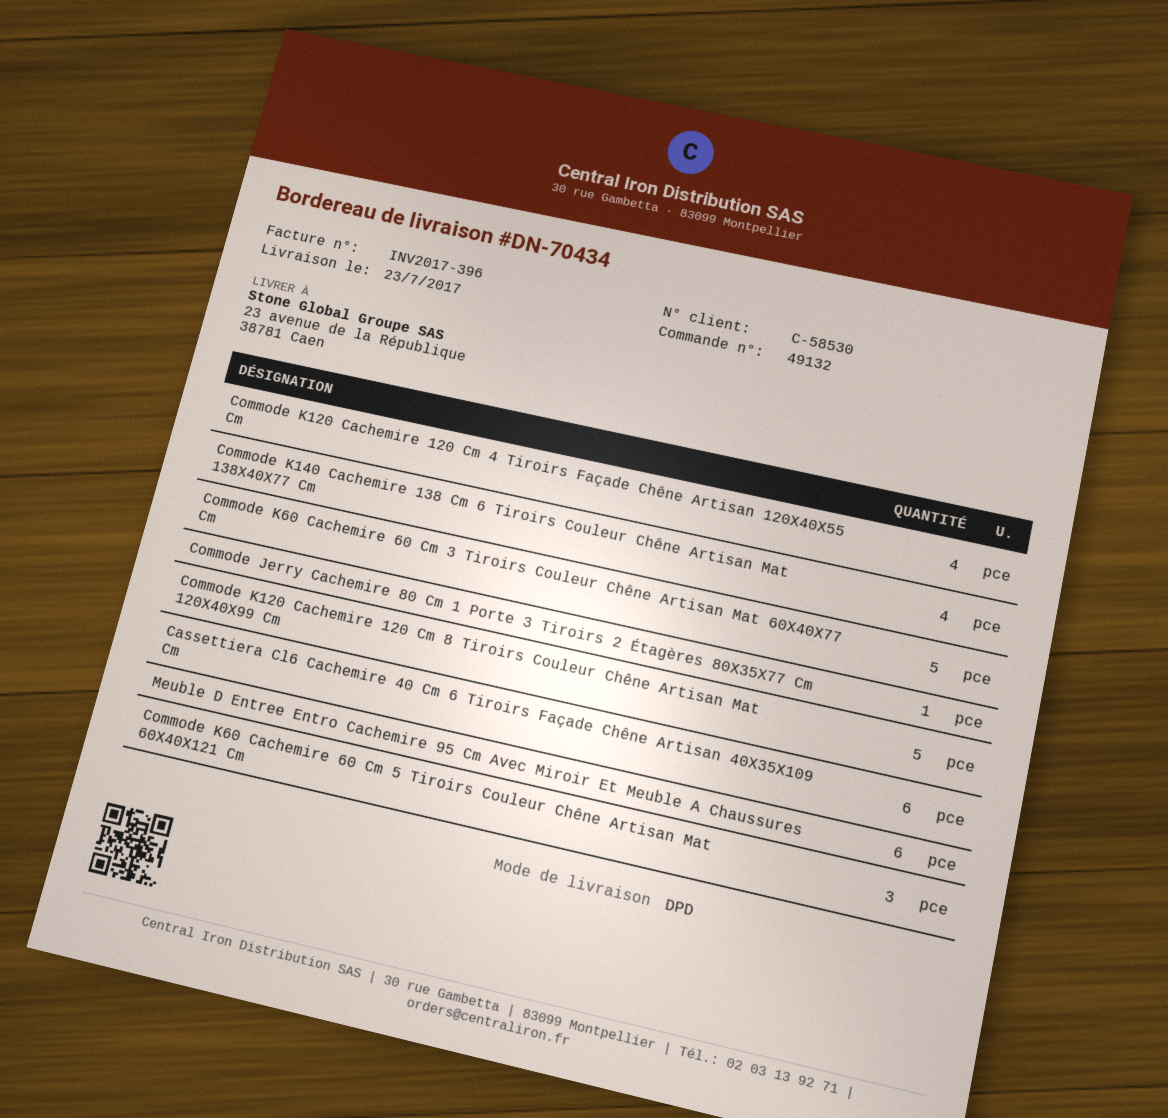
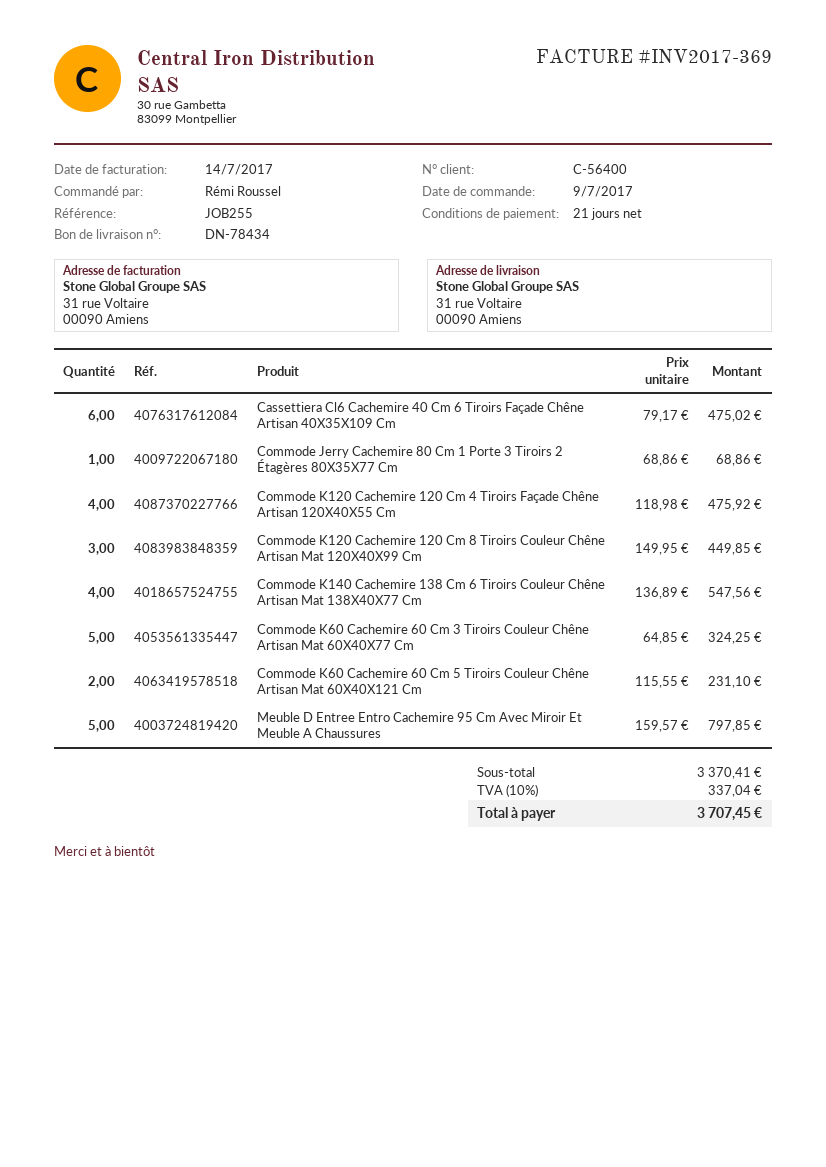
delivery note number: DN-70434 -> DN-78434
invoice number: INV2017-396 -> INV2017-369
customer number: C-58530 -> C-56400
ship to: 23 avenue de la République, 38781 Caen -> 31 rue Voltaire, 00090 Amiens
Commode K120 Cachemire 120 Cm 8 Tiroirs Couleur Chêne Artisan Mat 120X40X99 Cm: 5 -> 3
Meuble D Entree Entro Cachemire 95 Cm Avec Miroir Et Meuble A Chaussures: 6 -> 5
Commode K60 Cachemire 60 Cm 5 Tiroirs Couleur Chêne Artisan Mat 60X40X121 Cm: 3 -> 2

